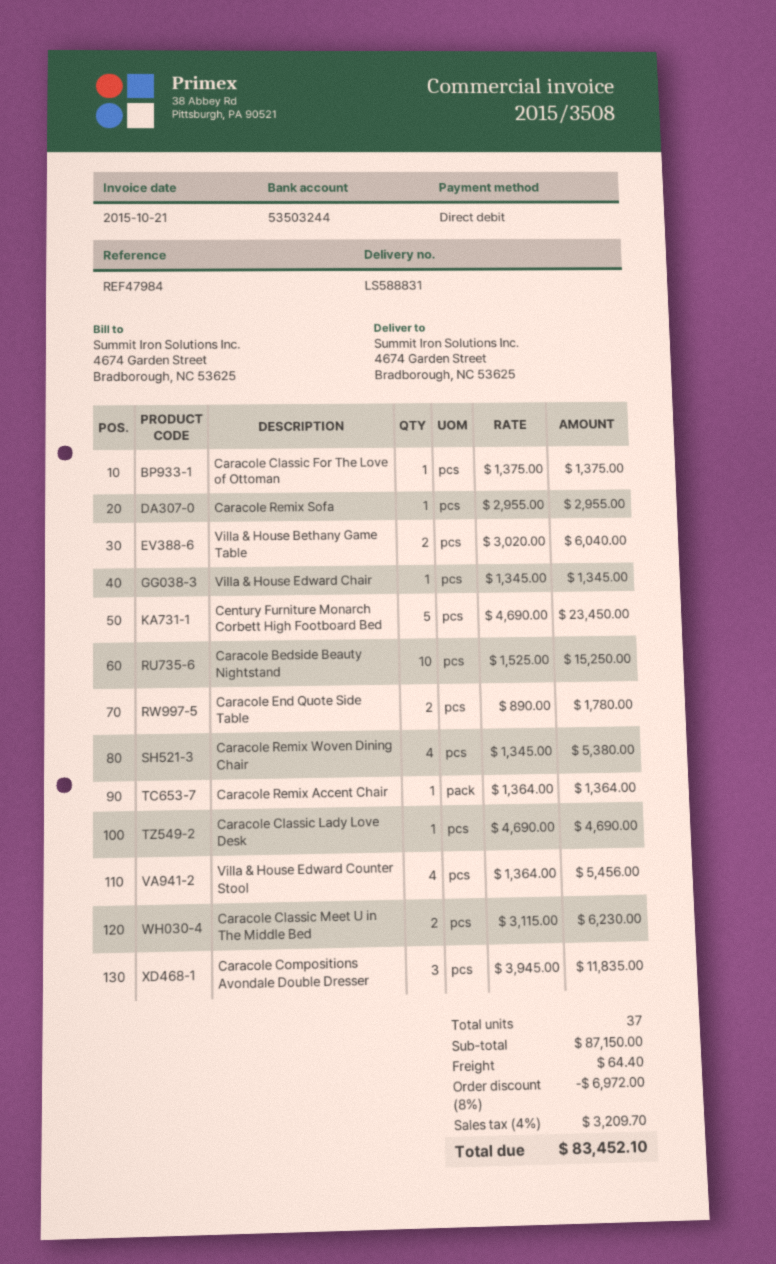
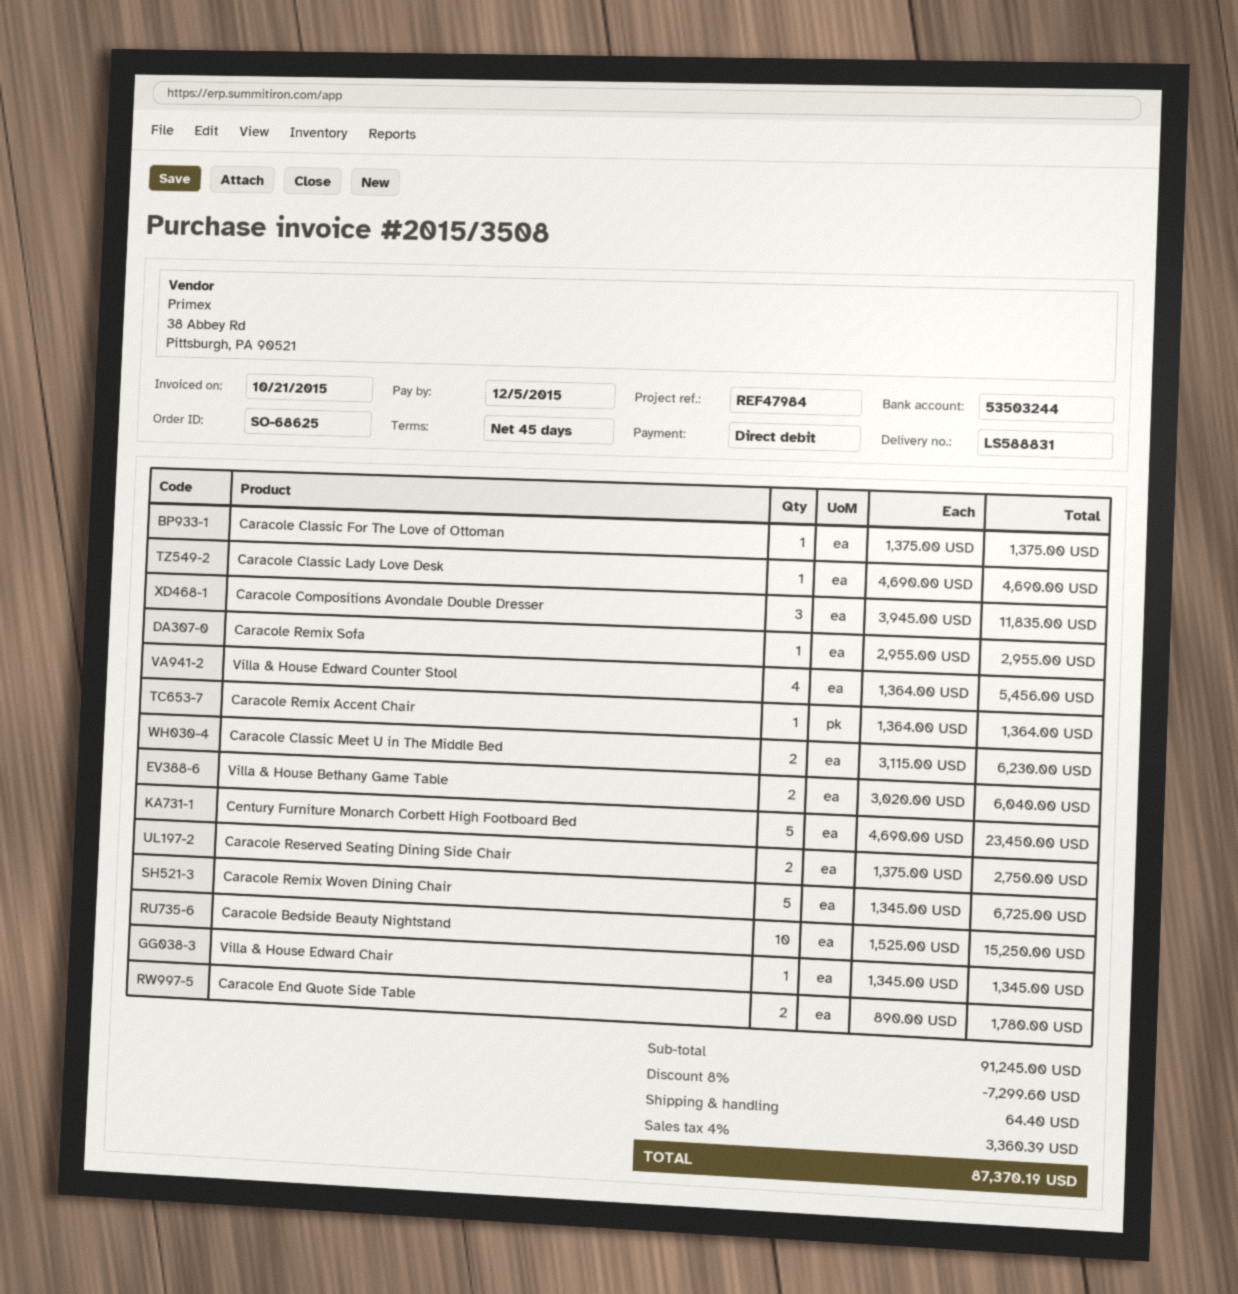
Caracole Remix Woven Dining Chair: 4 x 1345.00 = 5380.00 -> 5 x 1345.00 = 6725.00
Caracole Reserved Seating Dining Side Chair: none -> 2 x 1375.00 = 2750.00
subtotal: 87150.00 -> 91245.00
discount: 8% = 6972.00 -> 8% = 7299.60
tax: 4% = 3209.70 -> 4% = 3360.39
total: 83452.10 -> 87370.19

